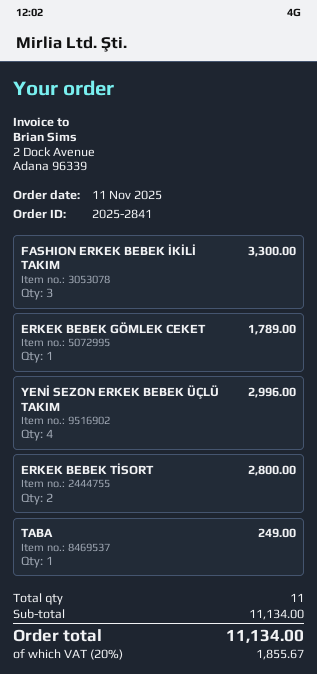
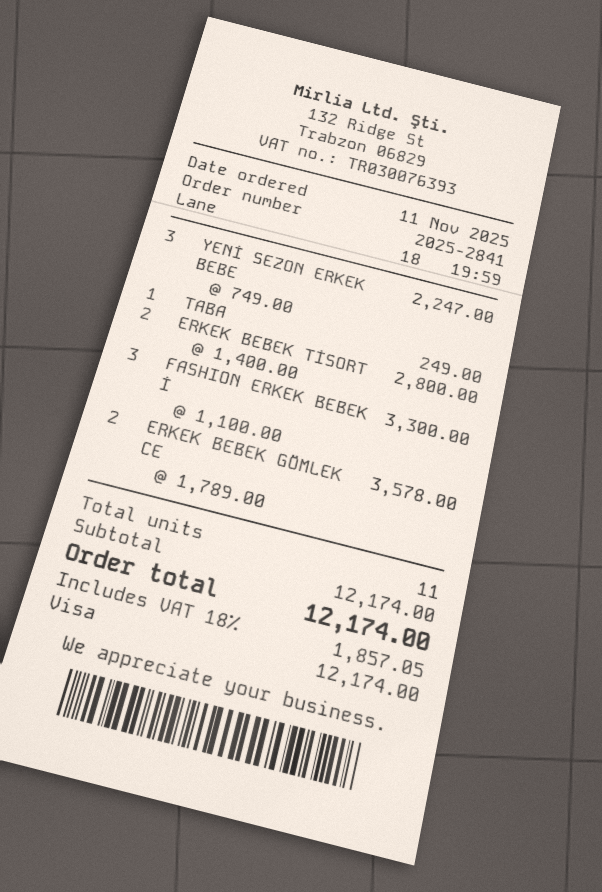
ERKEK BEBEK GÖMLEK CEKET: 1 for 1789.00 -> 2 for 3578.00
YENİ SEZON ERKEK BEBEK ÜÇLÜ TAKIM: 4 for 2996.00 -> 3 for 2247.00
subtotal: 11134.00 -> 12174.00
tax: 20% = 1855.67 -> 18% = 1857.05
total: 11134.00 -> 12174.00

